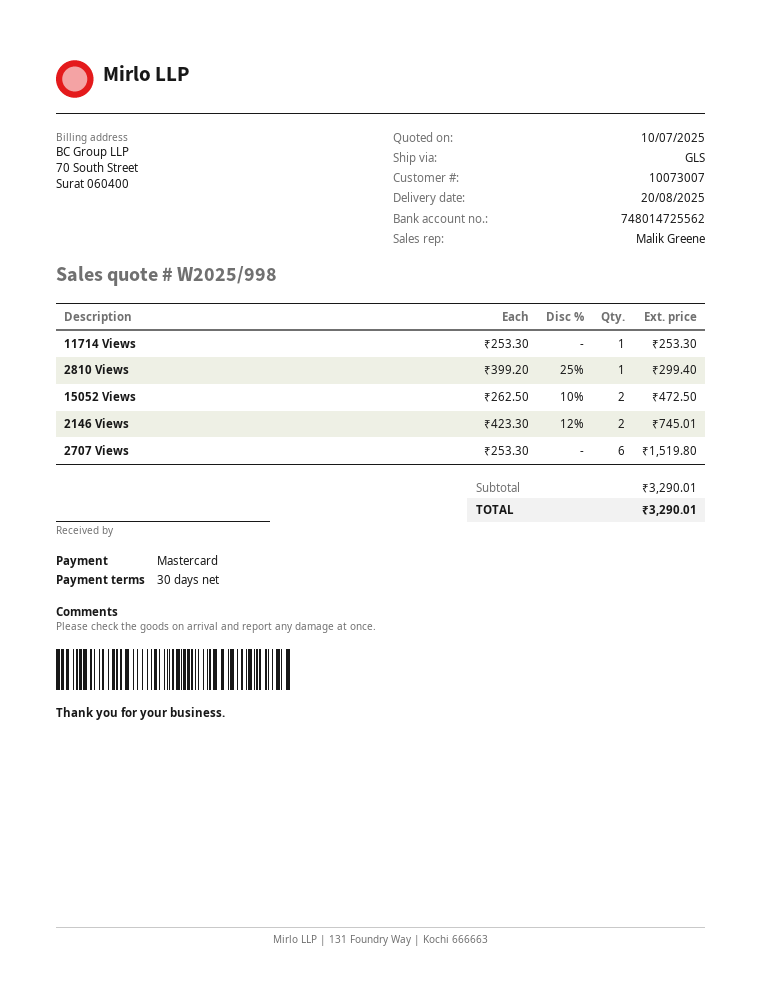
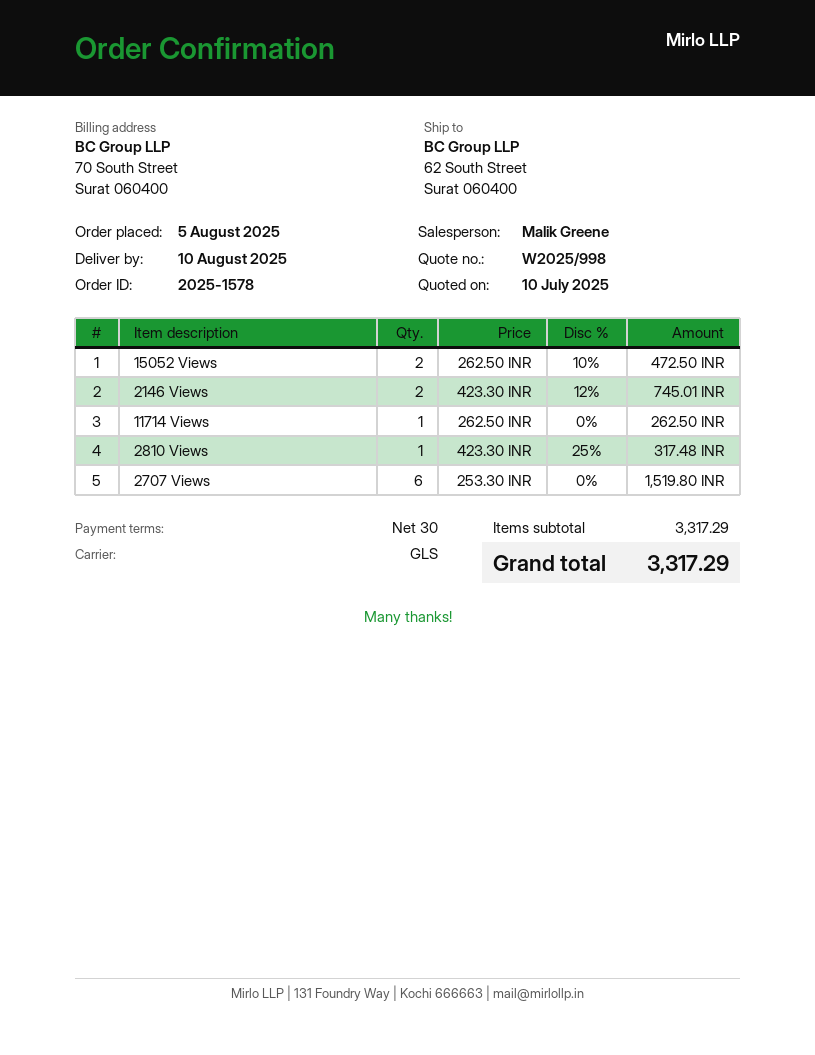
delivery date: 2025-08-20 -> 2025-08-10
11714 Views: 1 x 253.30 = 253.30 -> 1 x 262.50 = 262.50
2810 Views: 1 x 399.20 - 25% = 299.40 -> 1 x 423.30 - 25% = 317.48
subtotal: 3290.01 -> 3317.29
total: 3290.01 -> 3317.29

